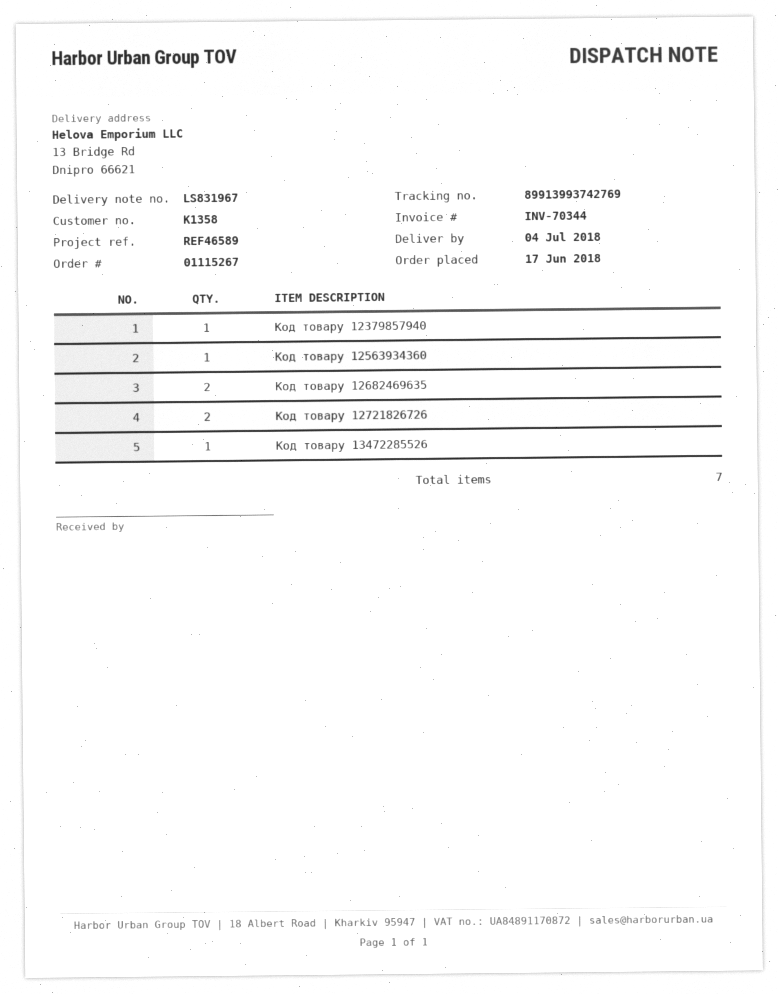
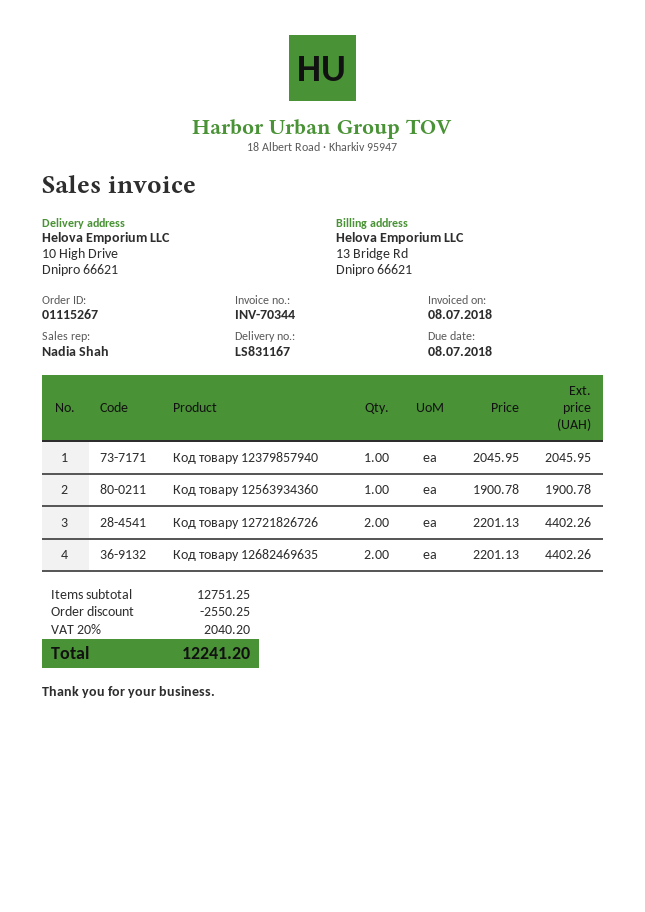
delivery note number: LS831967 -> LS831167
ship to: 13 Bridge Rd, Dnipro 66621 -> 10 High Drive, Dnipro 66621
Код товару 13472285526: 1 -> none

